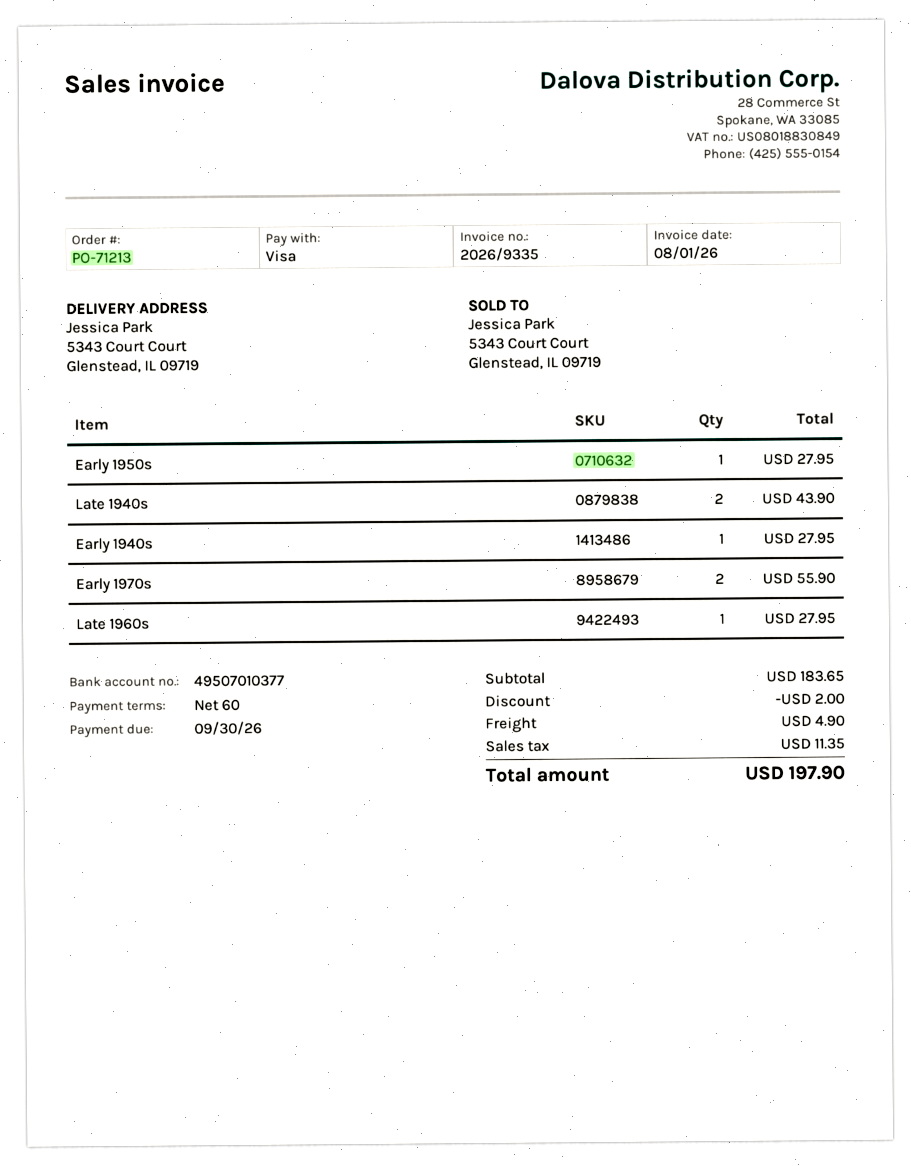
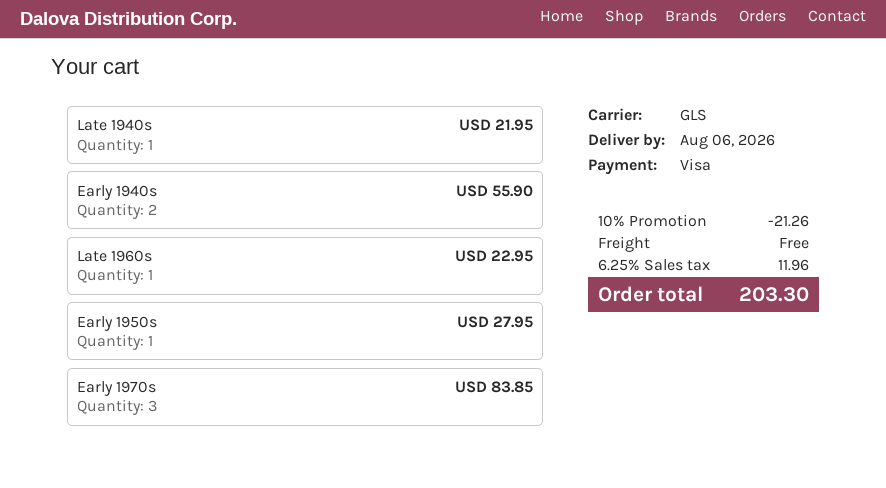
Late 1940s: 2 for 43.90 -> 1 for 21.95
Early 1940s: 1 for 27.95 -> 2 for 55.90
Early 1970s: 2 for 55.90 -> 3 for 83.85
Late 1960s: 1 for 27.95 -> 1 for 22.95
discount: 2.00 -> 21.26
shipping: 4.90 -> 0.00
tax: 11.35 -> 11.96
total: 197.90 -> 203.30

